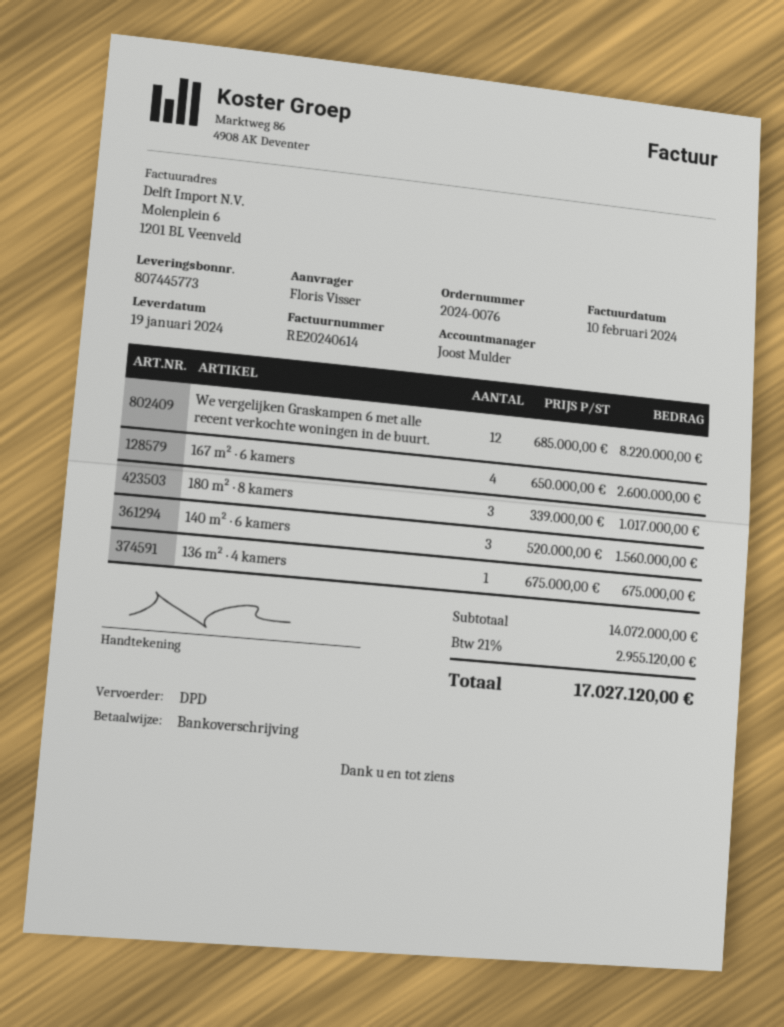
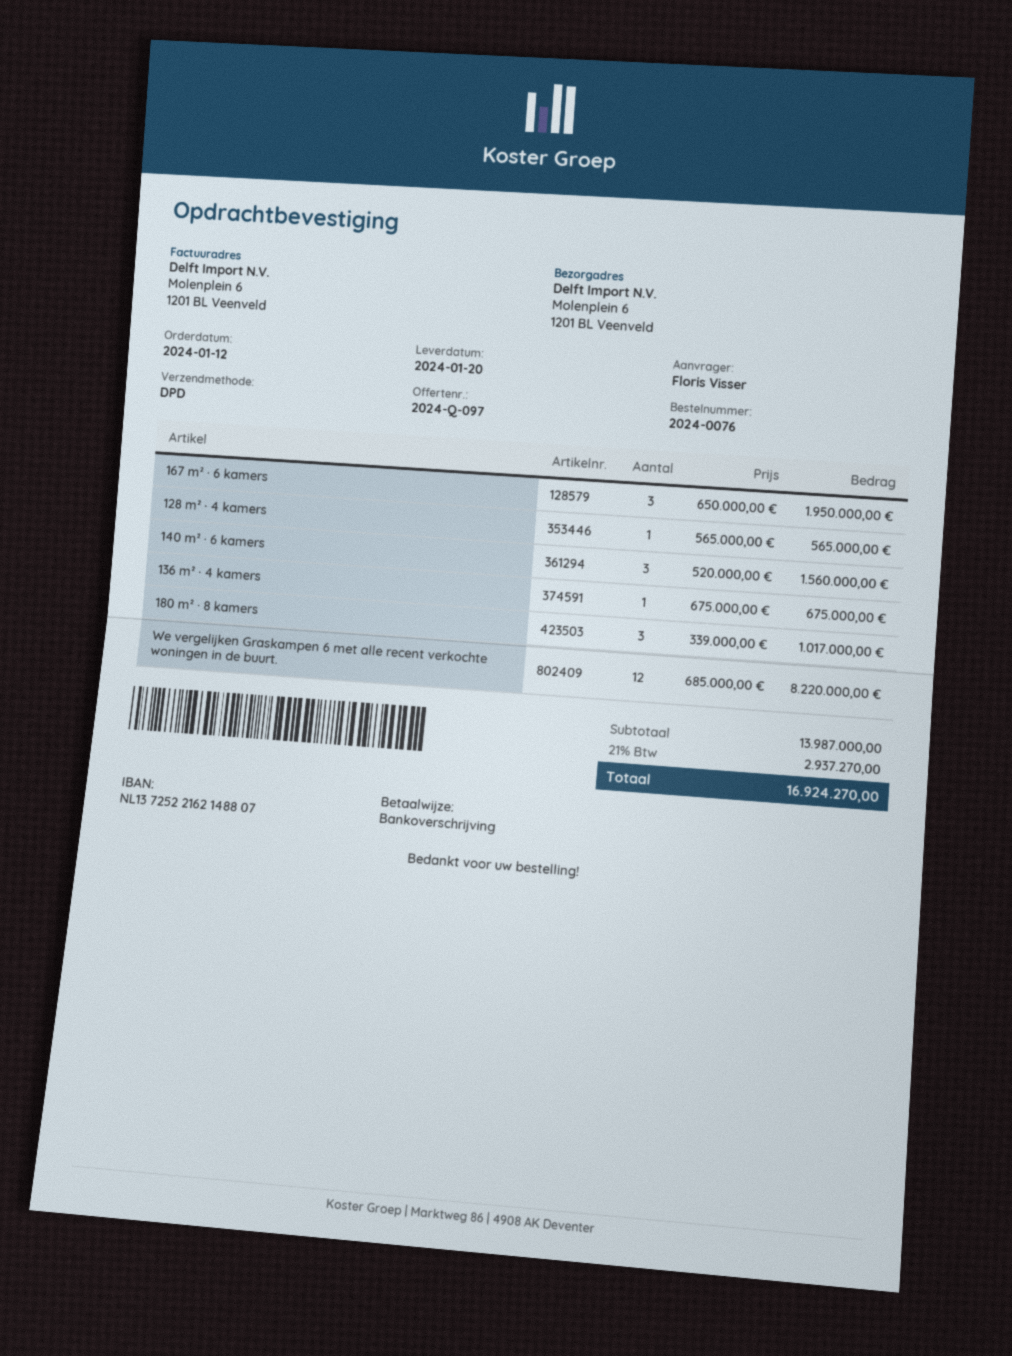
delivery date: 2024-01-19 -> 2024-01-20
167 m² · 6 kamers: 4 x 650000.00 = 2600000.00 -> 3 x 650000.00 = 1950000.00
128 m² · 4 kamers: none -> 1 x 565000.00 = 565000.00
subtotal: 14072000.00 -> 13987000.00
tax: 21% = 2955120.00 -> 21% = 2937270.00
total: 17027120.00 -> 16924270.00

